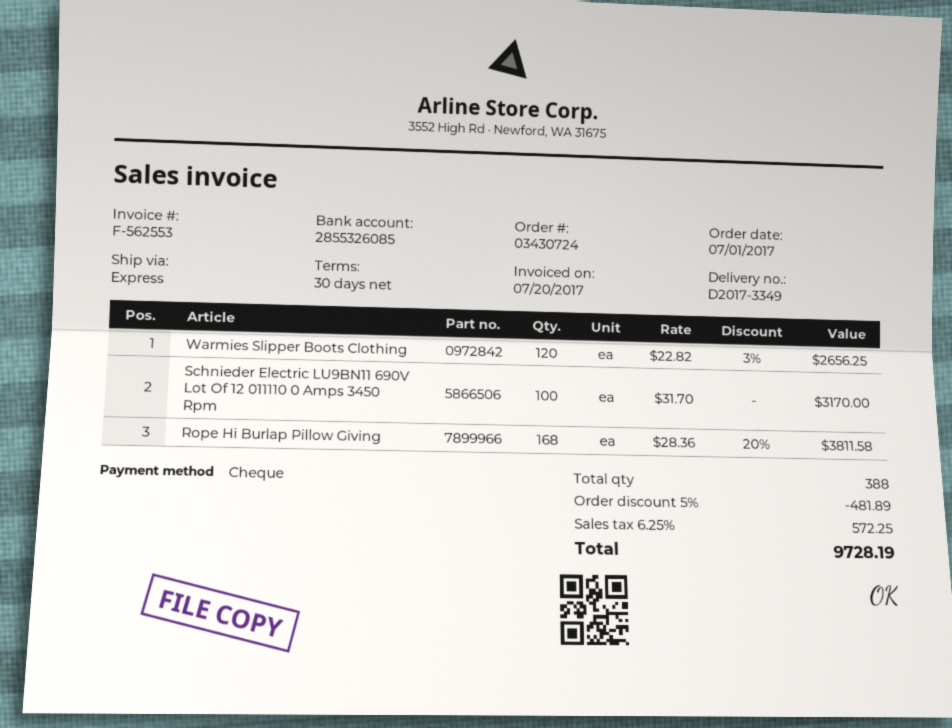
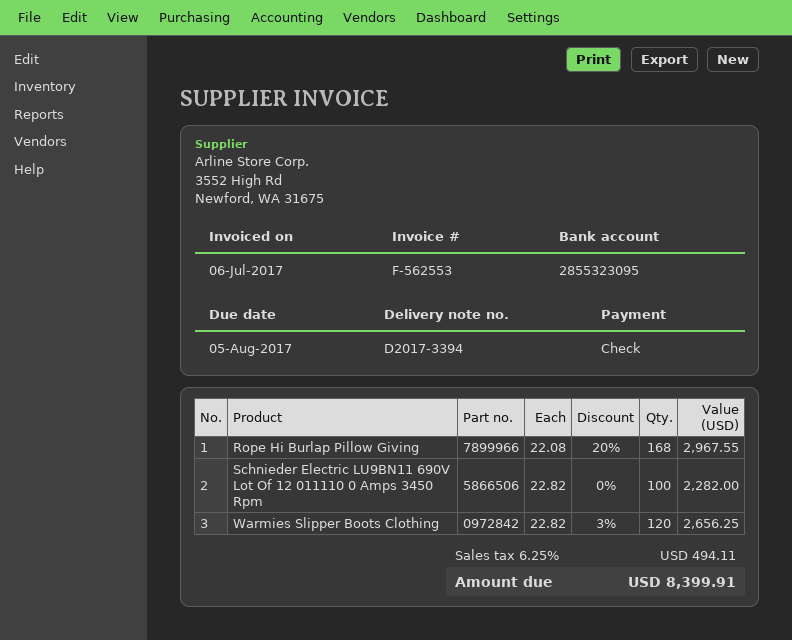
delivery note number: D2017-3349 -> D2017-3394
invoice date: 2017-07-20 -> 2017-07-06
bank account: 2855326085 -> 2855323095
Schnieder Electric LU9BN11 690V Lot Of 12 011110 0 Amps 3450 Rpm: 100 x 31.70 = 3170.00 -> 100 x 22.82 = 2282.00
Rope Hi Burlap Pillow Giving: 168 x 28.36 - 20% = 3811.58 -> 168 x 22.08 - 20% = 2967.55
discount: 5% = 481.89 -> none
tax: 6.25% = 572.25 -> 6.25% = 494.11
total: 9728.19 -> 8399.91

